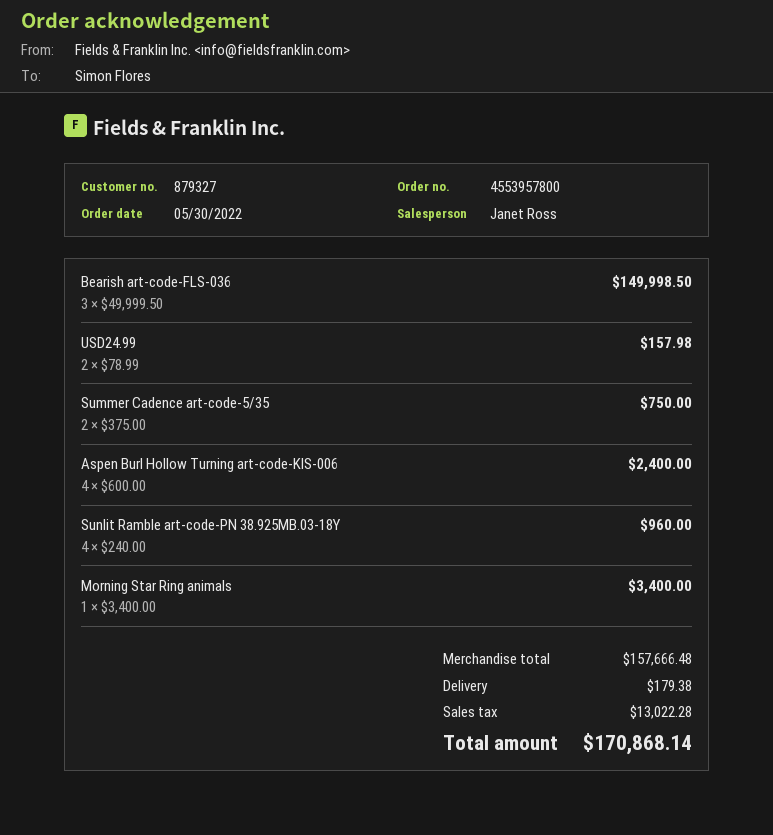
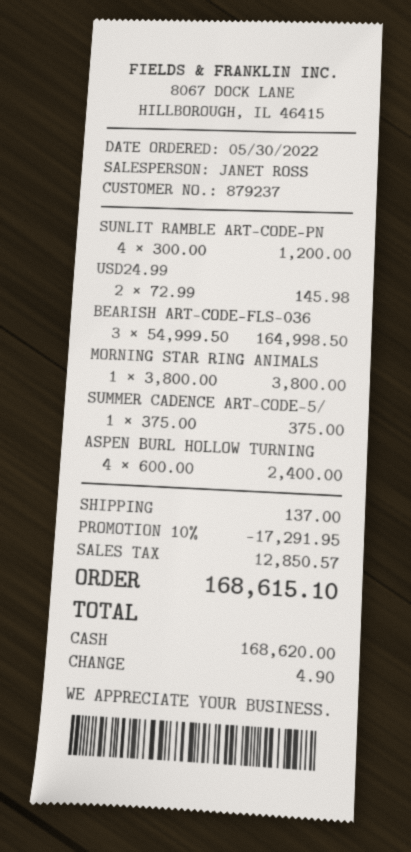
customer number: 879327 -> 879237
Bearish art-code-FLS-036: 3 x 49999.50 = 149998.50 -> 3 x 54999.50 = 164998.50
USD24.99: 2 x 78.99 = 157.98 -> 2 x 72.99 = 145.98
Summer Cadence art-code-5/35: 2 x 375.00 = 750.00 -> 1 x 375.00 = 375.00
Sunlit Ramble art-code-PN 38.925MB.03-18Y: 4 x 240.00 = 960.00 -> 4 x 300.00 = 1200.00
Morning Star Ring animals: 1 x 3400.00 = 3400.00 -> 1 x 3800.00 = 3800.00
discount: none -> 10% = 17291.95
shipping: 179.38 -> 137.00
tax: 13022.28 -> 12850.57
total: 170868.14 -> 168615.10

